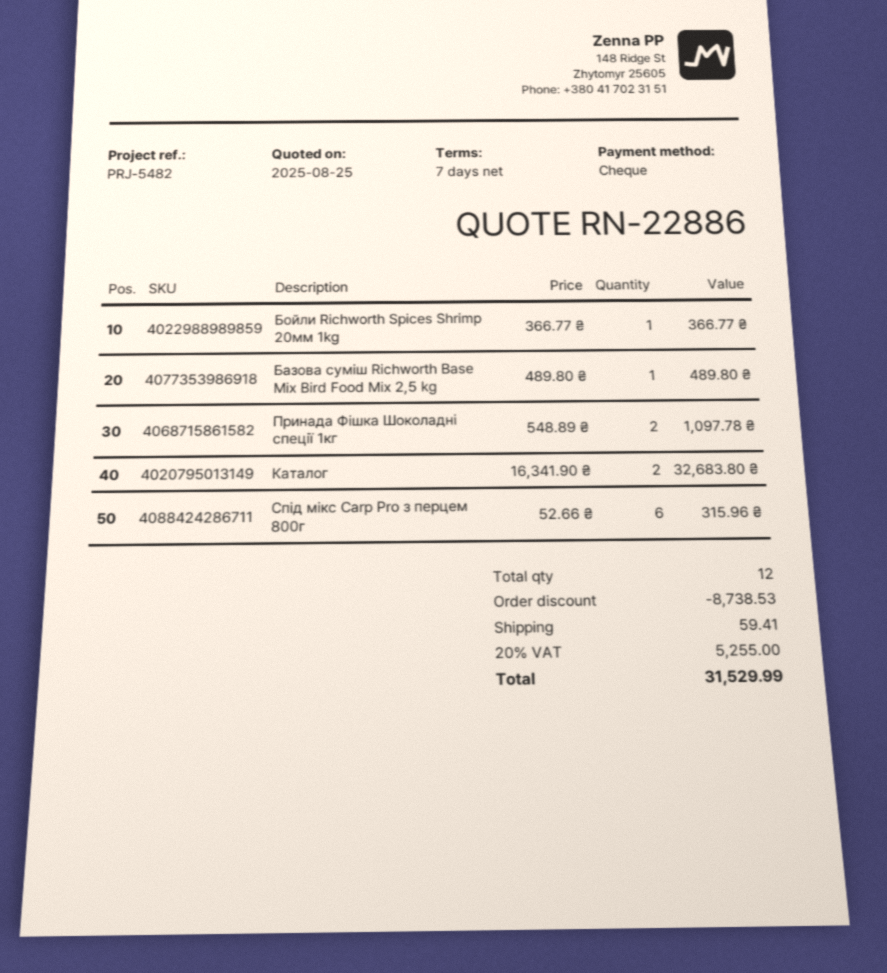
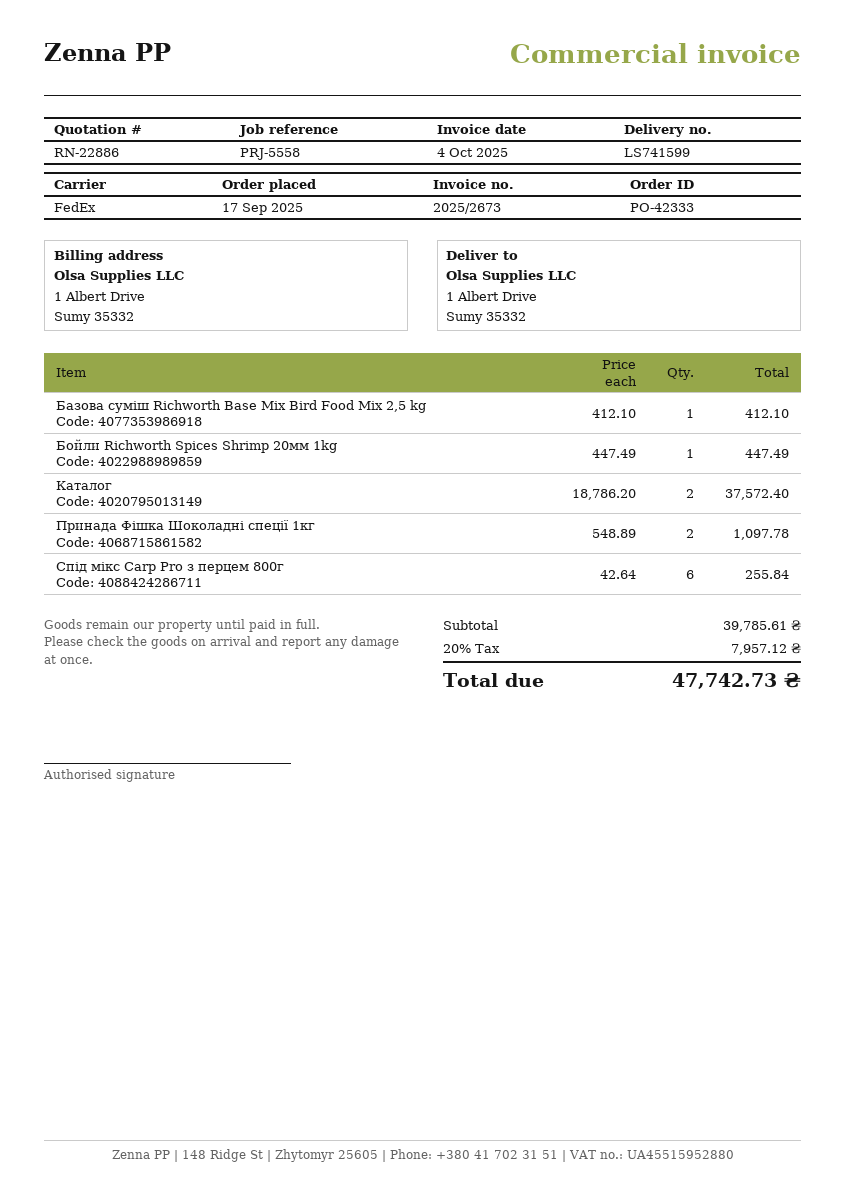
reference: PRJ-5482 -> PRJ-5558
Бойли Richworth Spices Shrimp 20мм 1kg: 1 x 366.77 = 366.77 -> 1 x 447.49 = 447.49
Базова суміш Richworth Base Mix Bird Food Mix 2,5 kg: 1 x 489.80 = 489.80 -> 1 x 412.10 = 412.10
Каталог: 2 x 16341.90 = 32683.80 -> 2 x 18786.20 = 37572.40
Спід мікс Carp Pro з перцем 800г: 6 x 52.66 = 315.96 -> 6 x 42.64 = 255.84
discount: 8738.53 -> none
shipping: 59.41 -> none
tax: 20% = 5255.00 -> 20% = 7957.12
total: 31529.99 -> 47742.73

